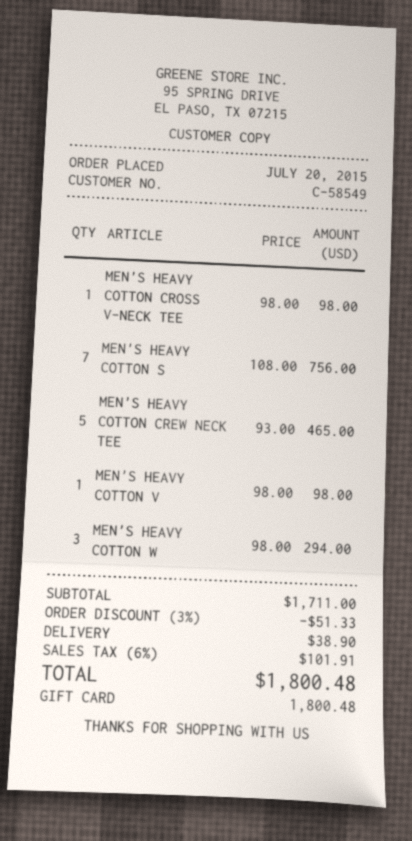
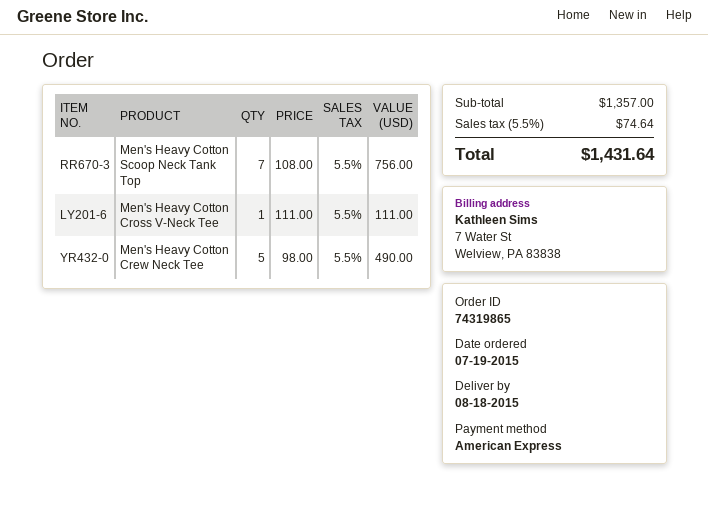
order date: 2015-07-20 -> 2015-07-19
payment method: gift card -> American Express
MEN'S HEAVY COTTON CROSS V-NECK TEE: 1 x 98.00 = 98.00 -> 1 x 111.00 = 111.00
MEN'S HEAVY COTTON CREW NECK TEE: 5 x 93.00 = 465.00 -> 5 x 98.00 = 490.00
MEN'S HEAVY COTTON V: 1 x 98.00 = 98.00 -> none
MEN'S HEAVY COTTON W: 3 x 98.00 = 294.00 -> none
subtotal: 1711.00 -> 1357.00
discount: 3% = 51.33 -> none
shipping: 38.90 -> none
tax: 6% = 101.91 -> 5.5% = 74.64
total: 1800.48 -> 1431.64

